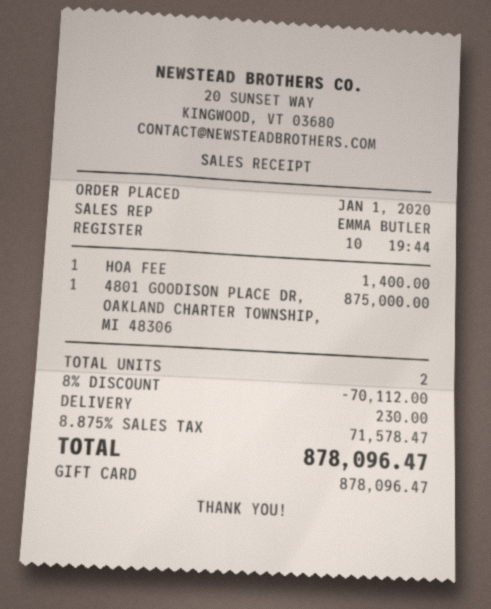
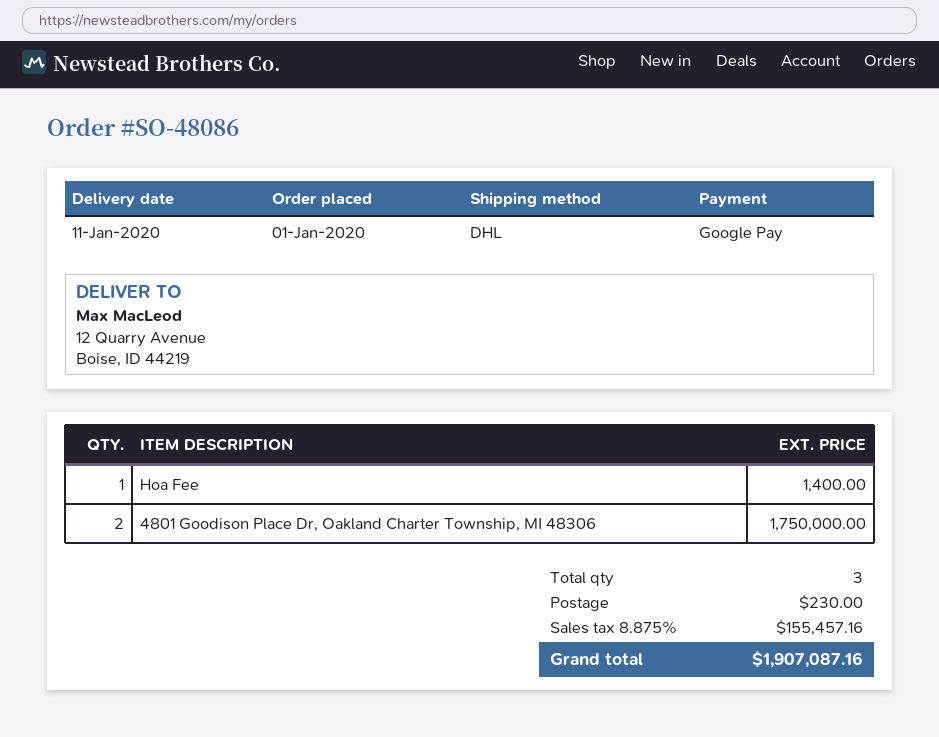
payment method: gift card -> Google Pay
4801 GOODISON PLACE DR, OAKLAND CHARTER TOWNSHIP, MI 48306: 1 for 875000.00 -> 2 for 1750000.00
total quantity: 2 -> 3
discount: 8% = 70112.00 -> none
tax: 8.875% = 71578.47 -> 8.875% = 155457.16
total: 878096.47 -> 1907087.16

